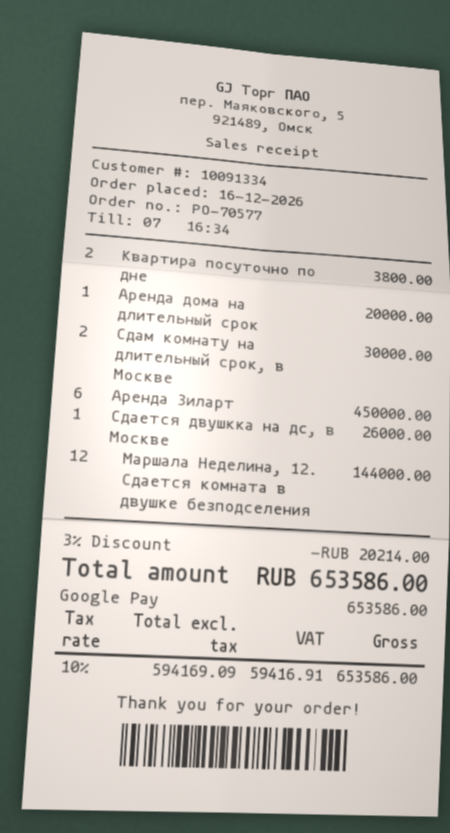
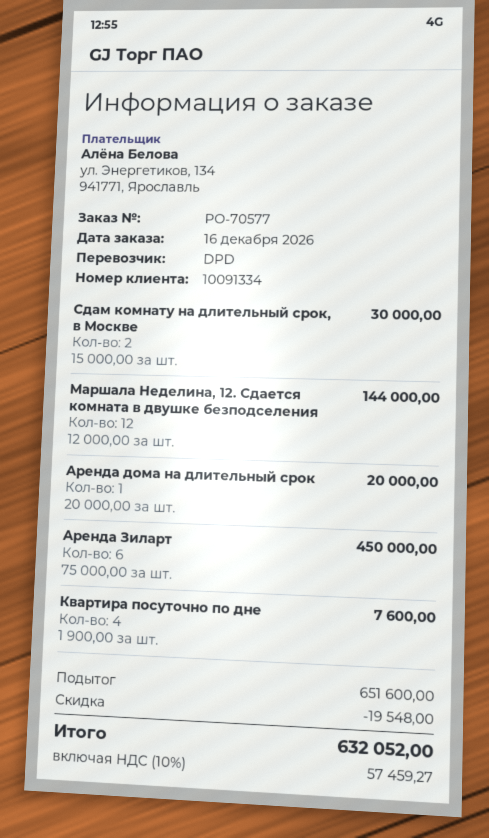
Квартира посуточно по дне: 2 for 3800.00 -> 4 for 7600.00
Сдается двушкка на дс, в Москве: 1 for 26000.00 -> none
discount: 20214.00 -> 19548.00
tax: 10% = 59416.91 -> 10% = 57459.27
total: 653586.00 -> 632052.00

